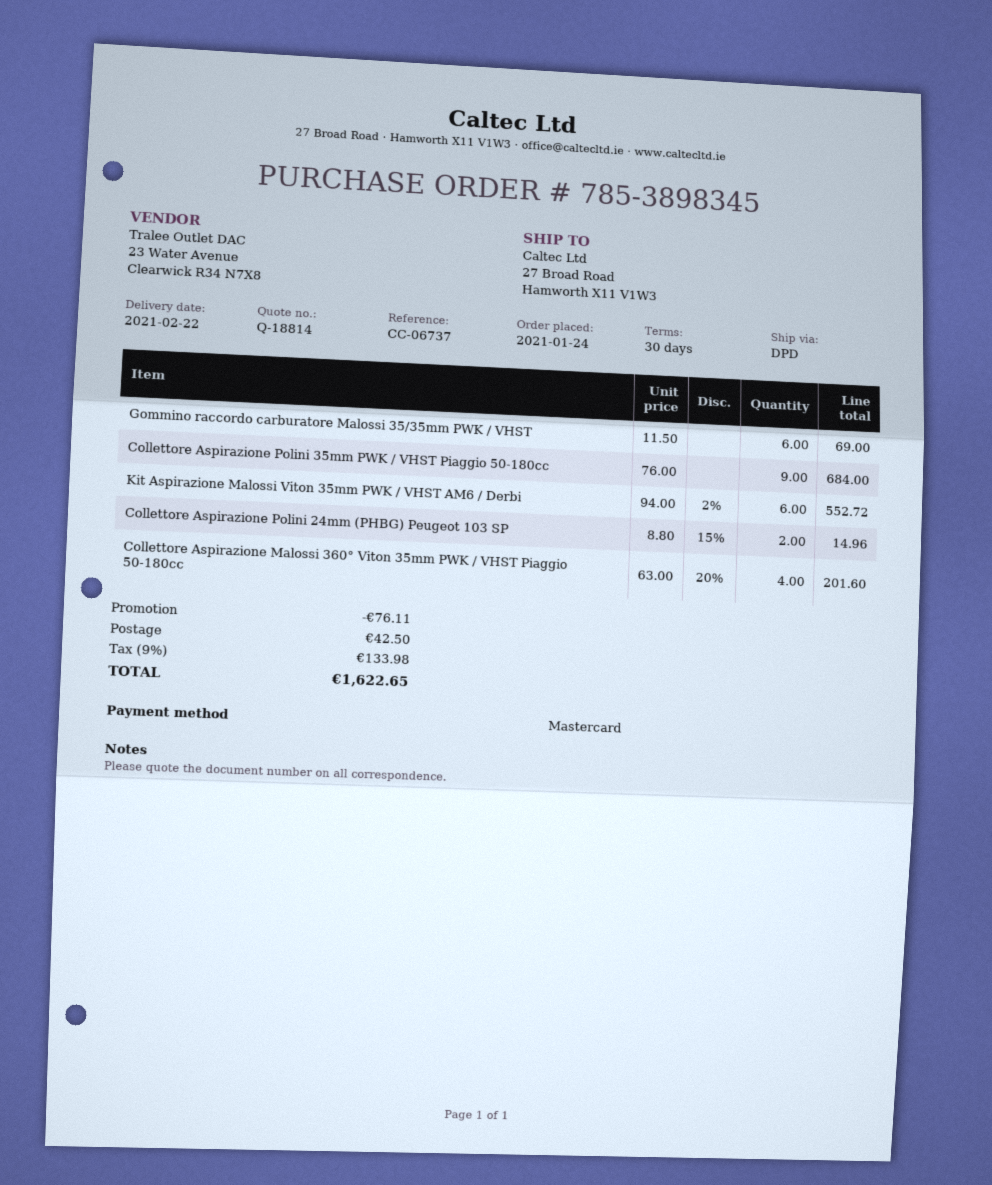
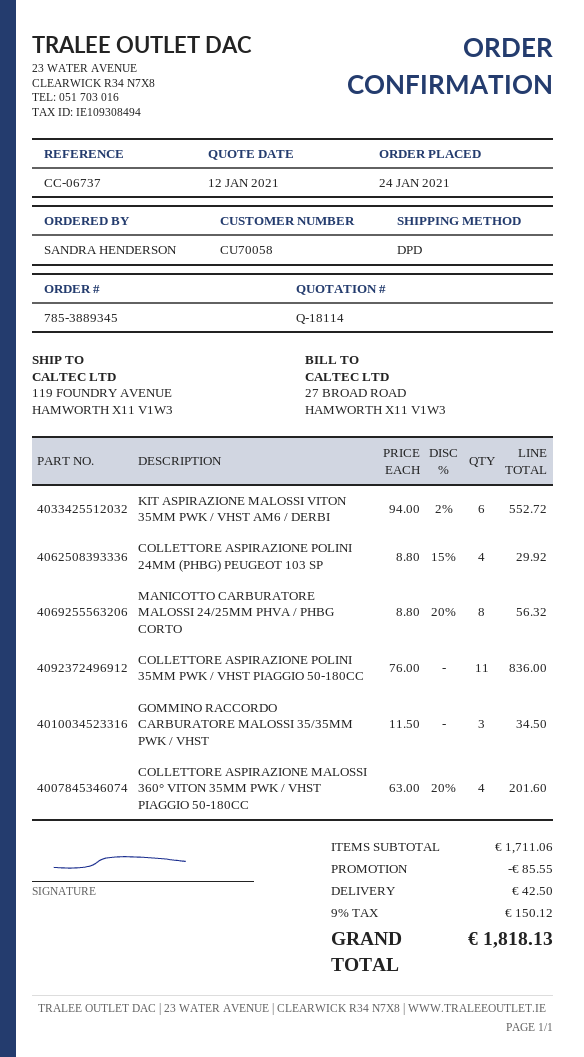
quote number: Q-18814 -> Q-18114
order number: 785-3898345 -> 785-3889345
ship to: 27 Broad Road, Hamworth X11 V1W3 -> 119 FOUNDRY AVENUE, HAMWORTH X11 V1W3
Gommino raccordo carburatore Malossi 35/35mm PWK / VHST: 6 x 11.50 = 69.00 -> 3 x 11.50 = 34.50
Collettore Aspirazione Polini 35mm PWK / VHST Piaggio 50-180cc: 9 x 76.00 = 684.00 -> 11 x 76.00 = 836.00
Collettore Aspirazione Polini 24mm (PHBG) Peugeot 103 SP: 2 x 8.80 - 15% = 14.96 -> 4 x 8.80 - 15% = 29.92
MANICOTTO CARBURATORE MALOSSI 24/25MM PHVA / PHBG CORTO: none -> 8 x 8.80 - 20% = 56.32
discount: 76.11 -> 85.55
tax: 9% = 133.98 -> 9% = 150.12
total: 1622.65 -> 1818.13

